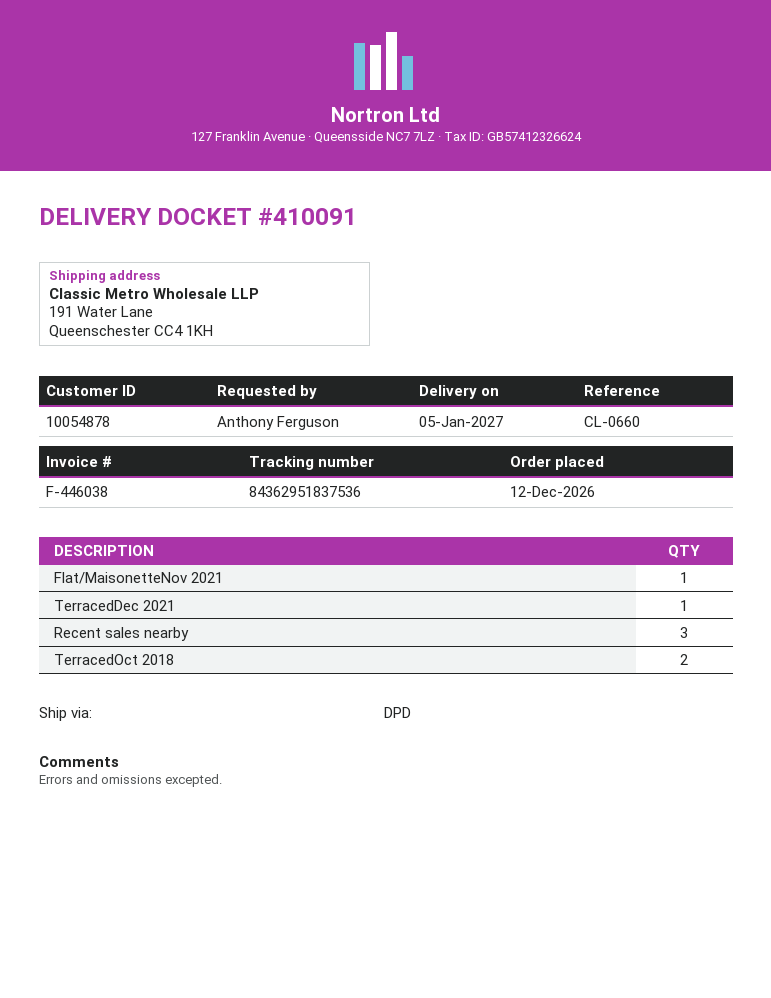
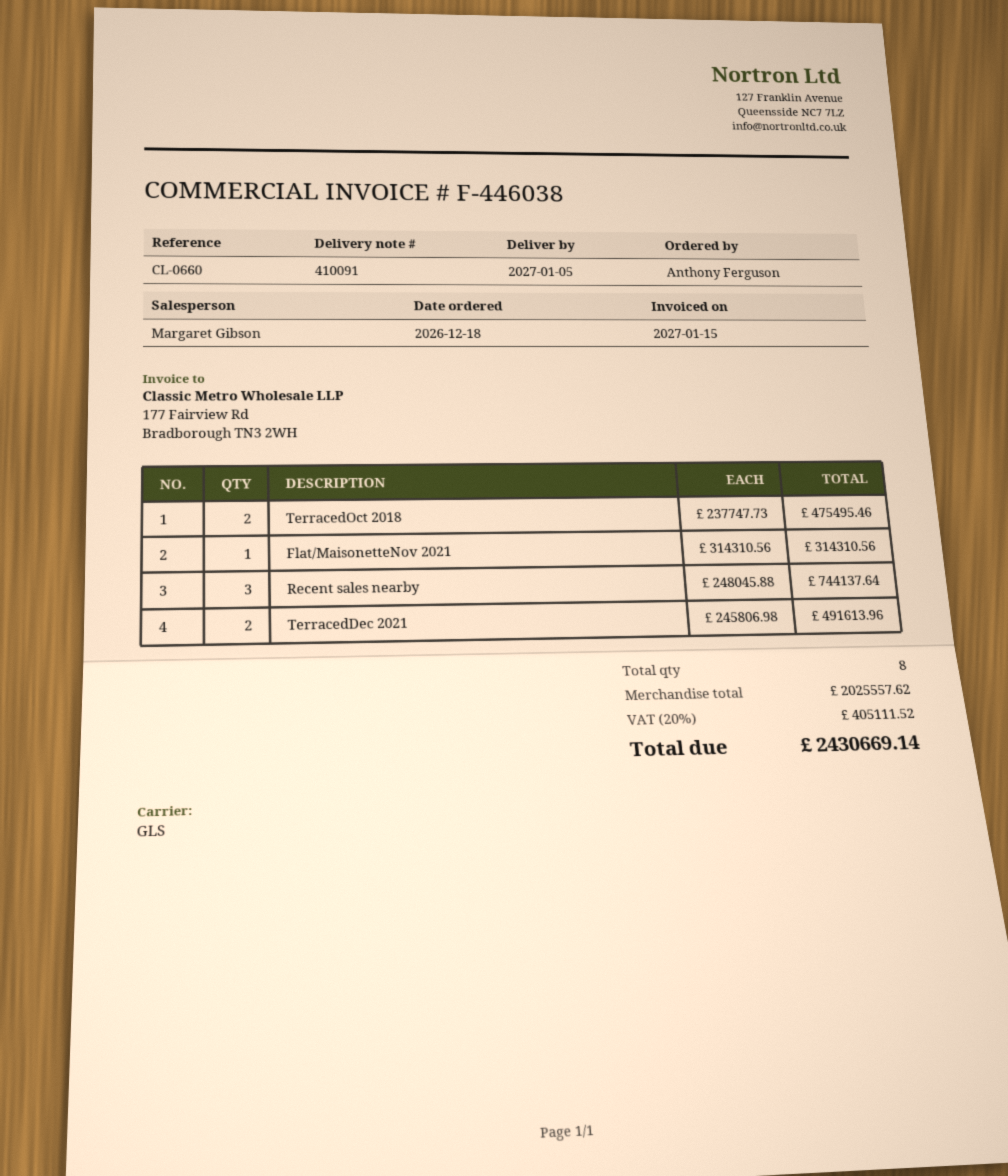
order date: 2026-12-12 -> 2026-12-18
shipping method: DPD -> GLS
TerracedDec 2021: 1 -> 2

